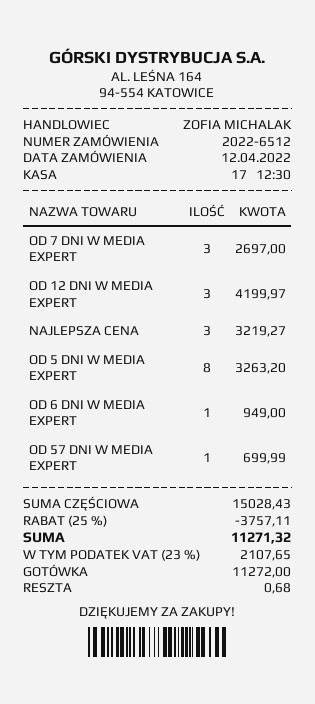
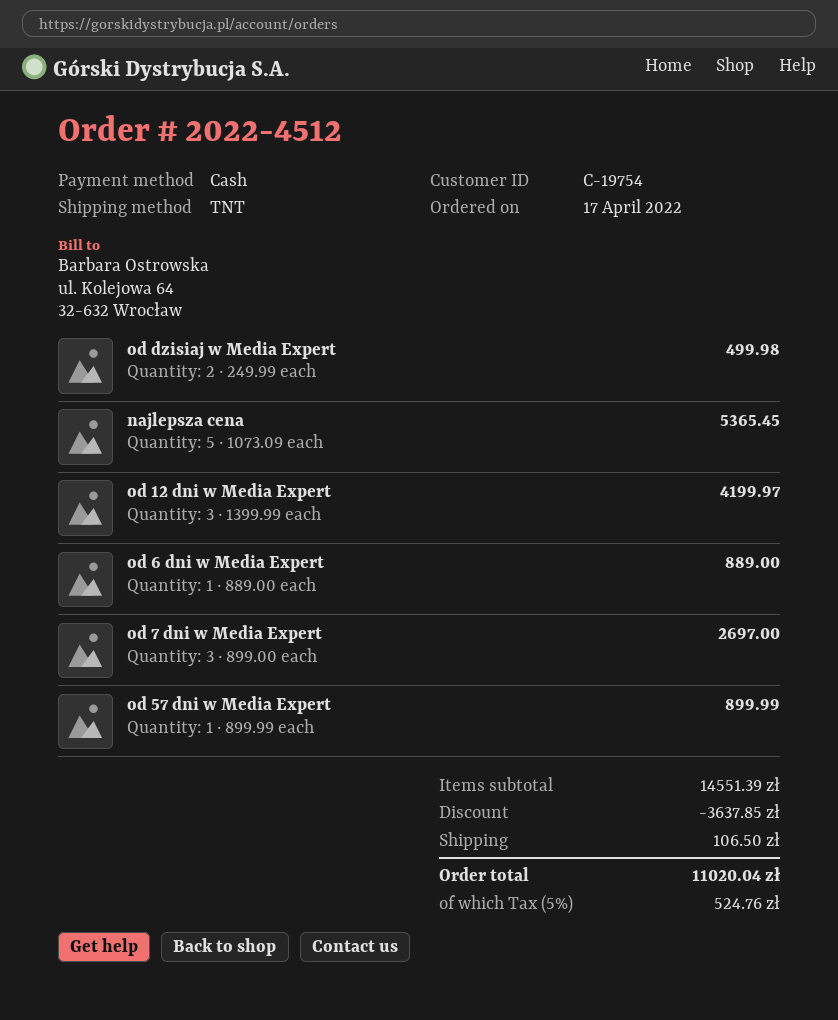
order number: 2022-6512 -> 2022-4512
order date: 2022-04-12 -> 2022-04-17
NAJLEPSZA CENA: 3 for 3219.27 -> 5 for 5365.45
OD 5 DNI W MEDIA EXPERT: 8 for 3263.20 -> none
OD 6 DNI W MEDIA EXPERT: 1 for 949.00 -> 1 for 889.00
OD 57 DNI W MEDIA EXPERT: 1 for 699.99 -> 1 for 899.99
od dzisiaj w Media Expert: none -> 2 for 499.98
subtotal: 15028.43 -> 14551.39
discount: 3757.11 -> 3637.85
shipping: none -> 106.50
tax: 23% = 2107.65 -> 5% = 524.76
total: 11271.32 -> 11020.04

